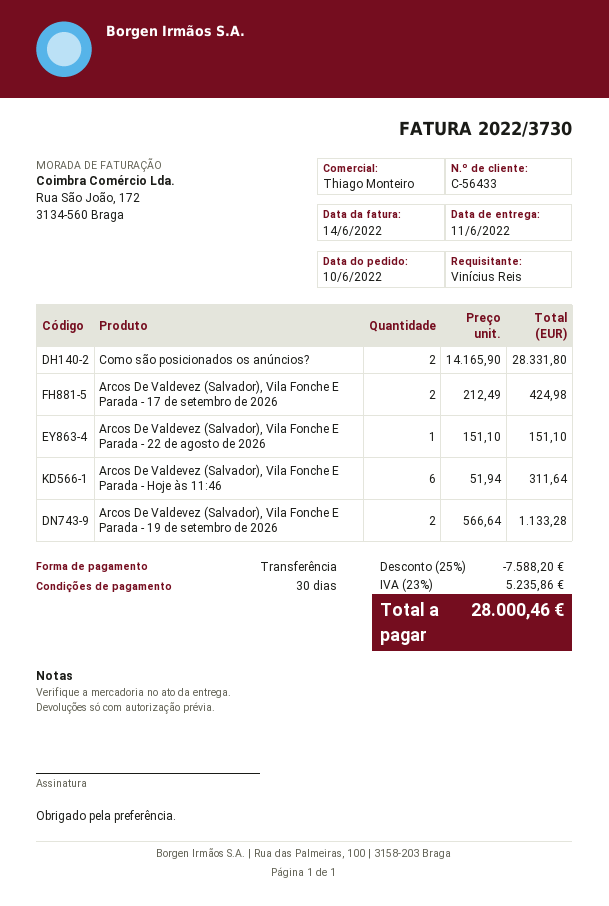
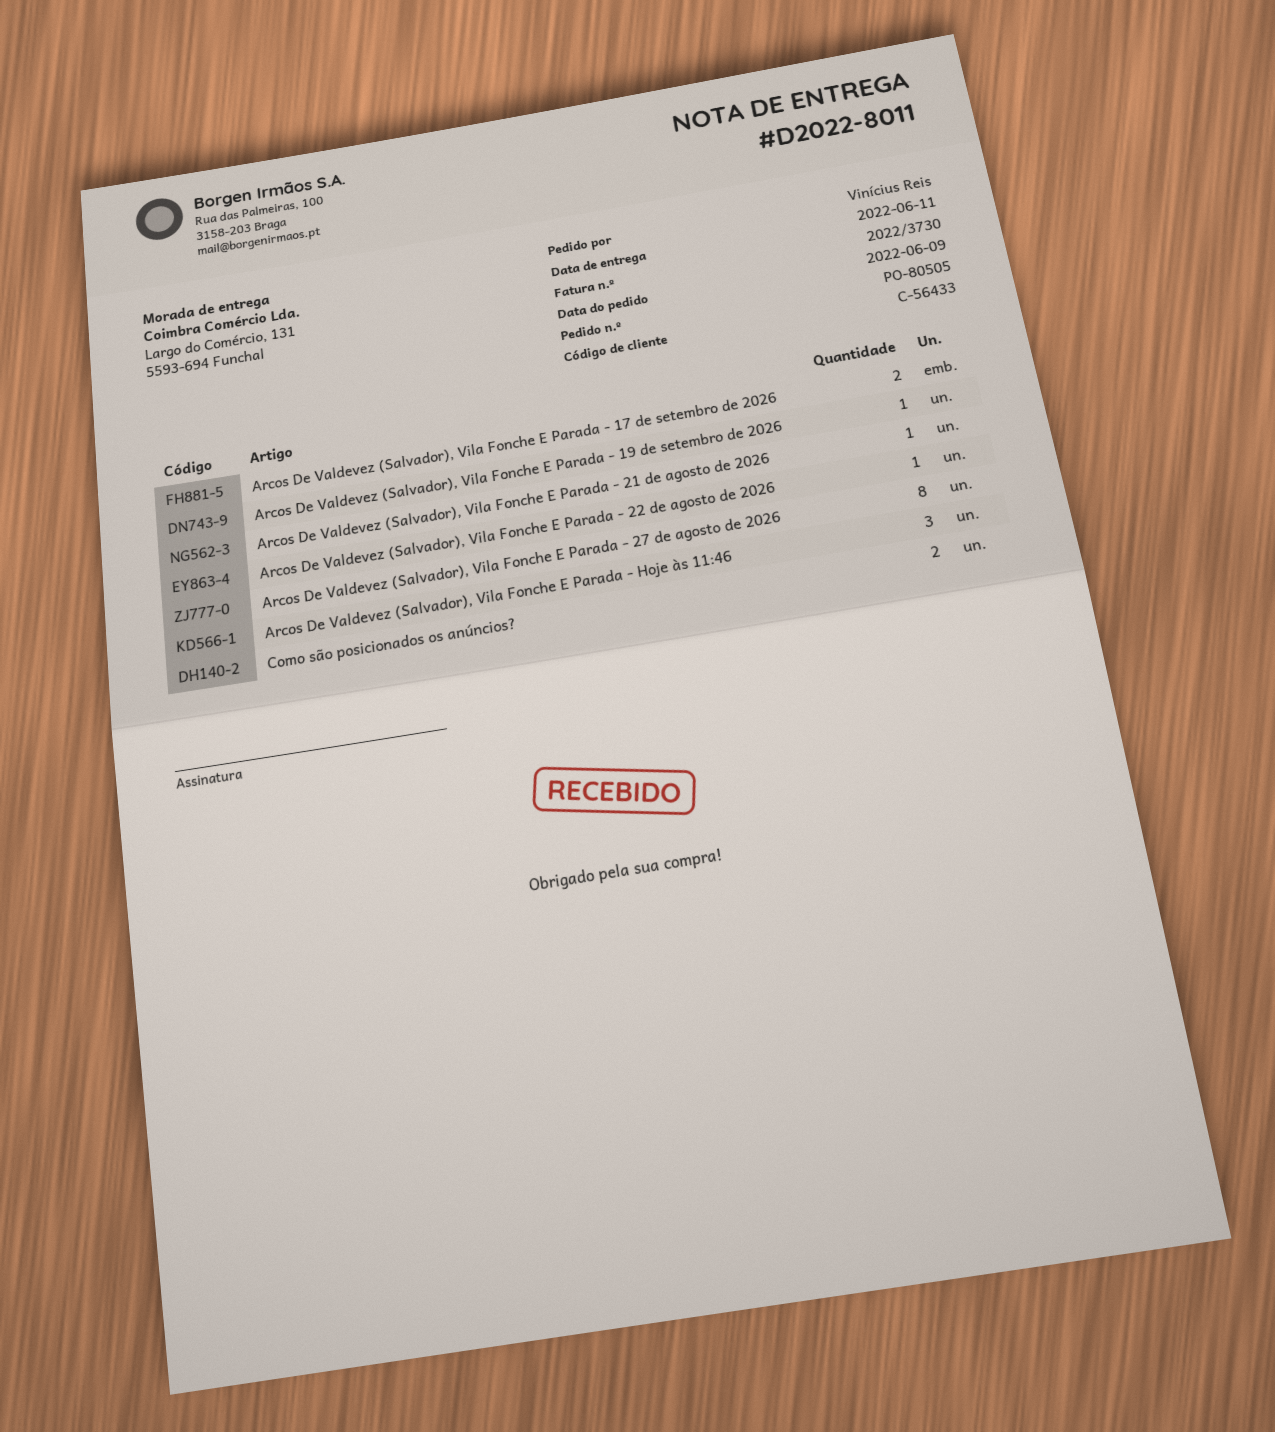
order date: 2022-06-10 -> 2022-06-09
Arcos De Valdevez (Salvador), Vila Fonche E Parada - Hoje às 11:46: 6 -> 3
Arcos De Valdevez (Salvador), Vila Fonche E Parada - 19 de setembro de 2026: 2 -> 1
Arcos De Valdevez (Salvador), Vila Fonche E Parada - 21 de agosto de 2026: none -> 1
Arcos De Valdevez (Salvador), Vila Fonche E Parada - 27 de agosto de 2026: none -> 8

